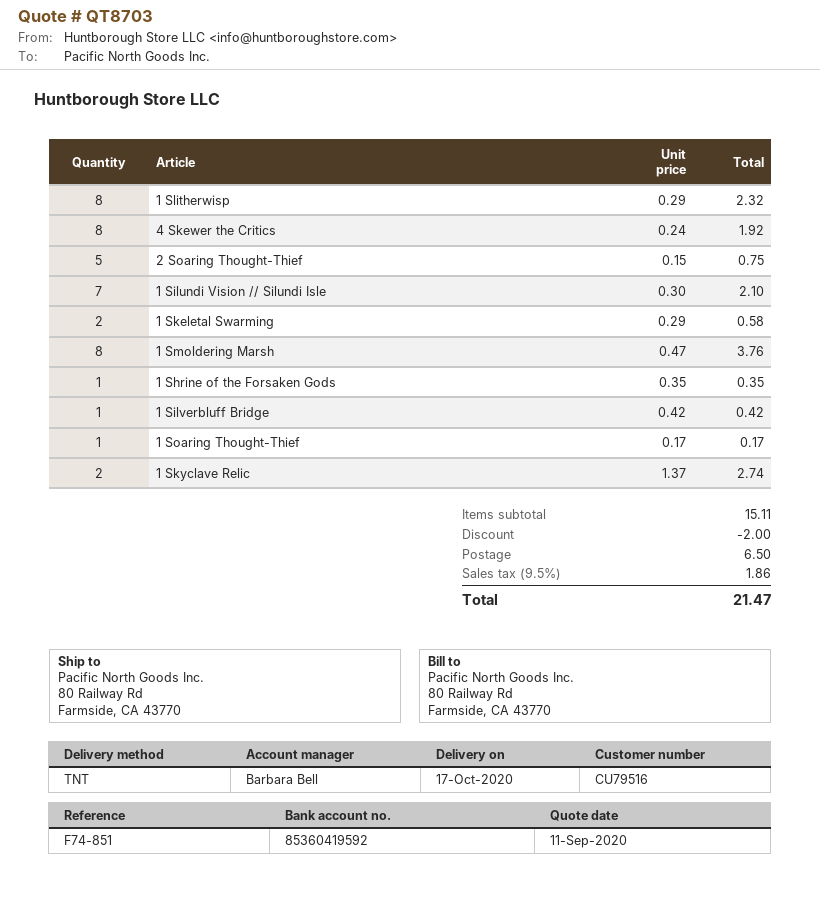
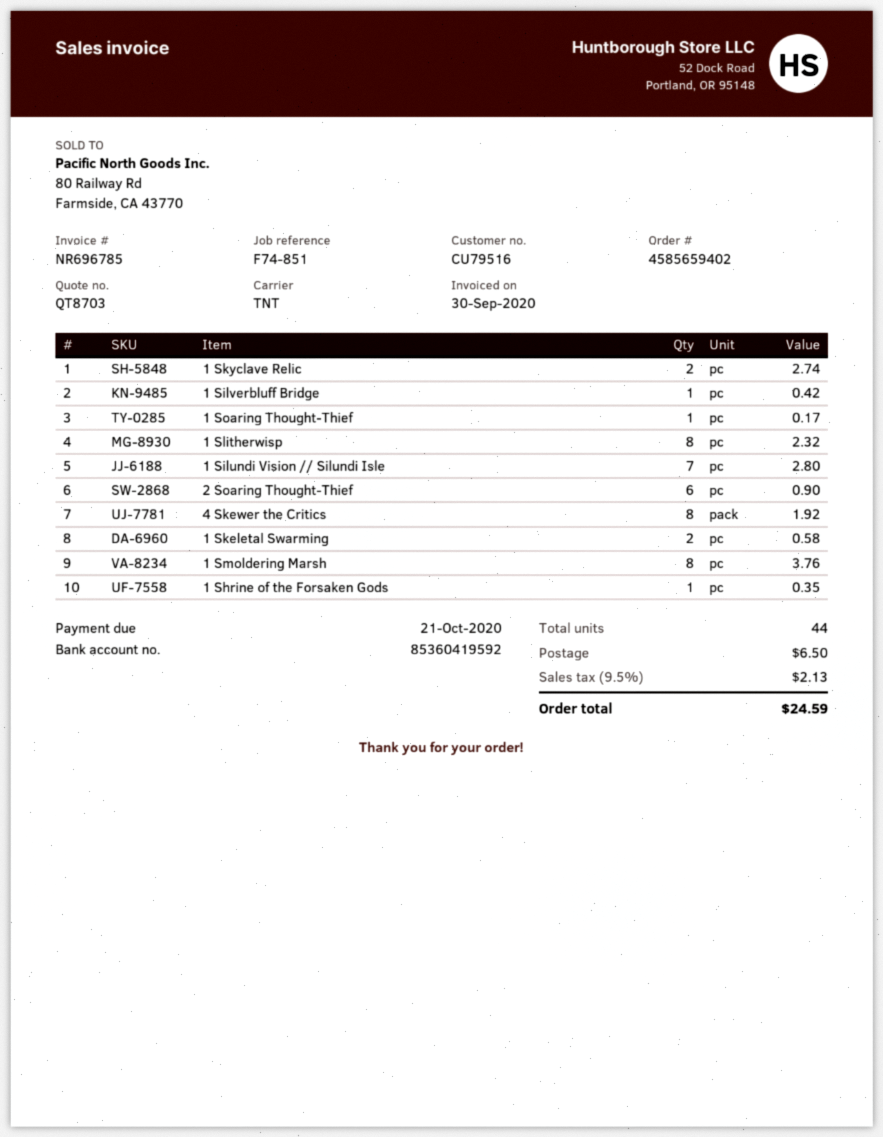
2 Soaring Thought-Thief: 5 for 0.75 -> 6 for 0.90
1 Silundi Vision // Silundi Isle: 7 for 2.10 -> 7 for 2.80
discount: 2.00 -> none
tax: 9.5% = 1.86 -> 9.5% = 2.13
total: 21.47 -> 24.59

